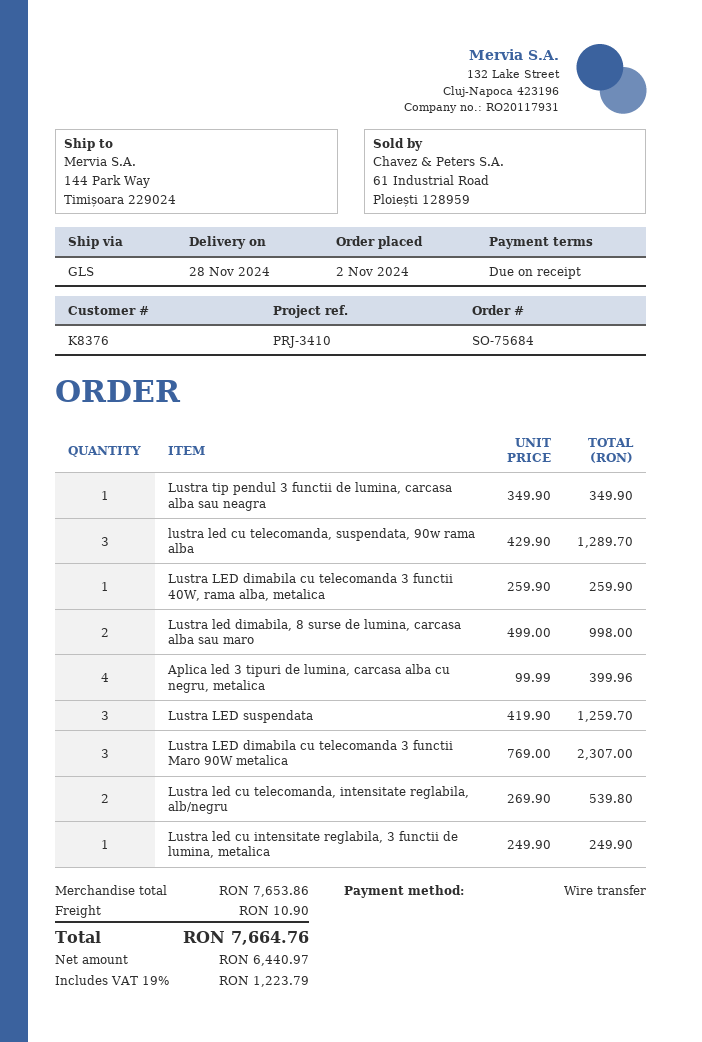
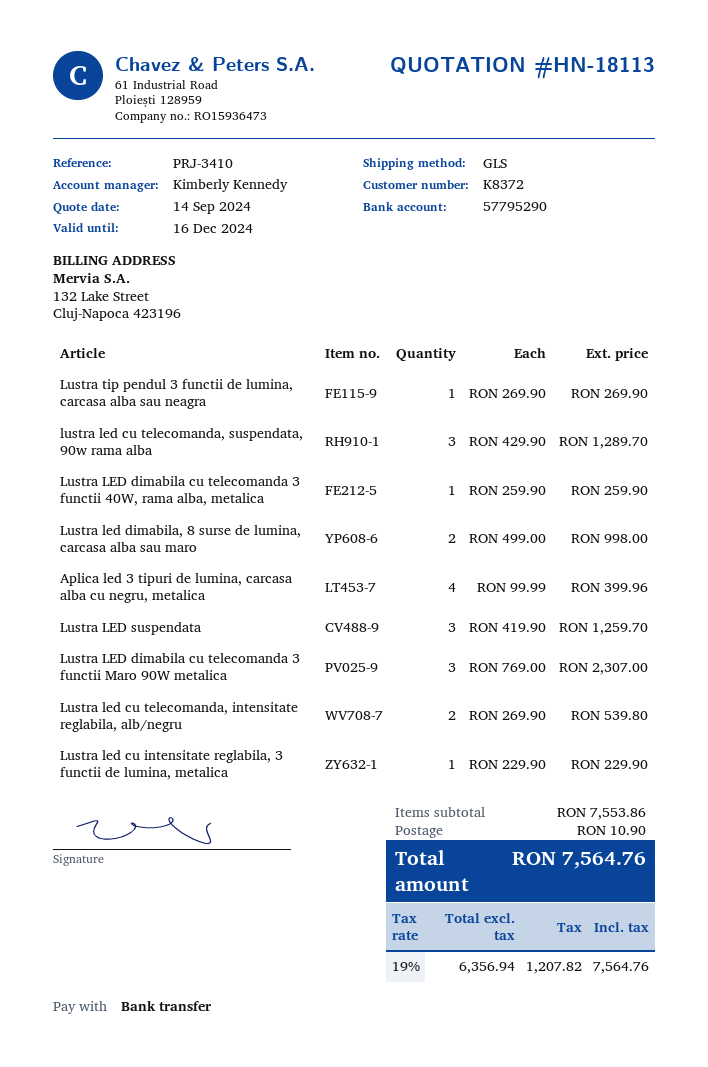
customer number: K8376 -> K8372
Lustra tip pendul 3 functii de lumina, carcasa alba sau neagra: 1 x 349.90 = 349.90 -> 1 x 269.90 = 269.90
Lustra led cu intensitate reglabila, 3 functii de lumina, metalica: 1 x 249.90 = 249.90 -> 1 x 229.90 = 229.90
subtotal: 7653.86 -> 7553.86
net: 6440.97 -> 6356.94
tax: 19% = 1223.79 -> 19% = 1207.82
total: 7664.76 -> 7564.76

